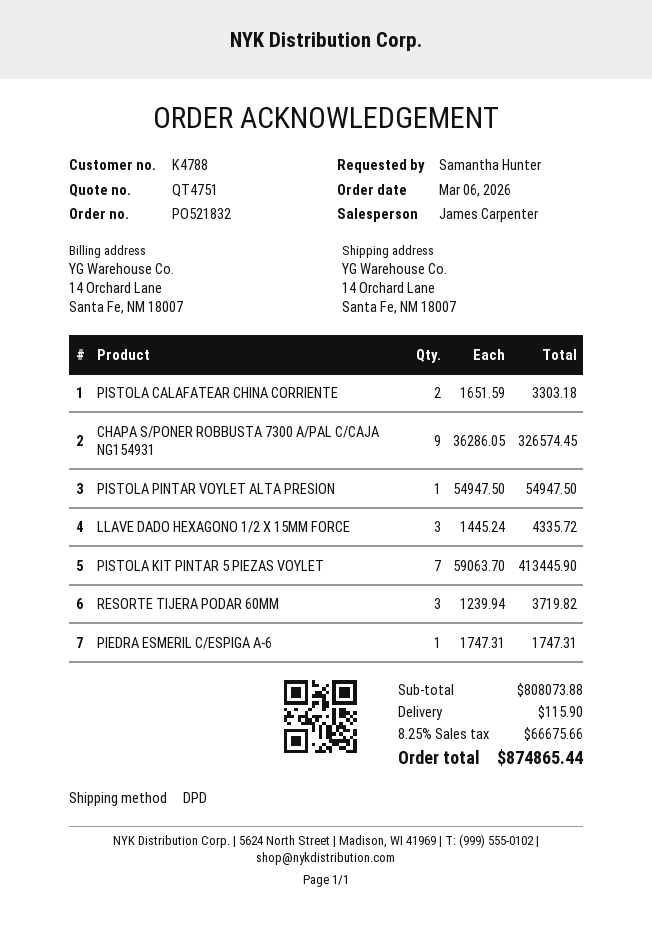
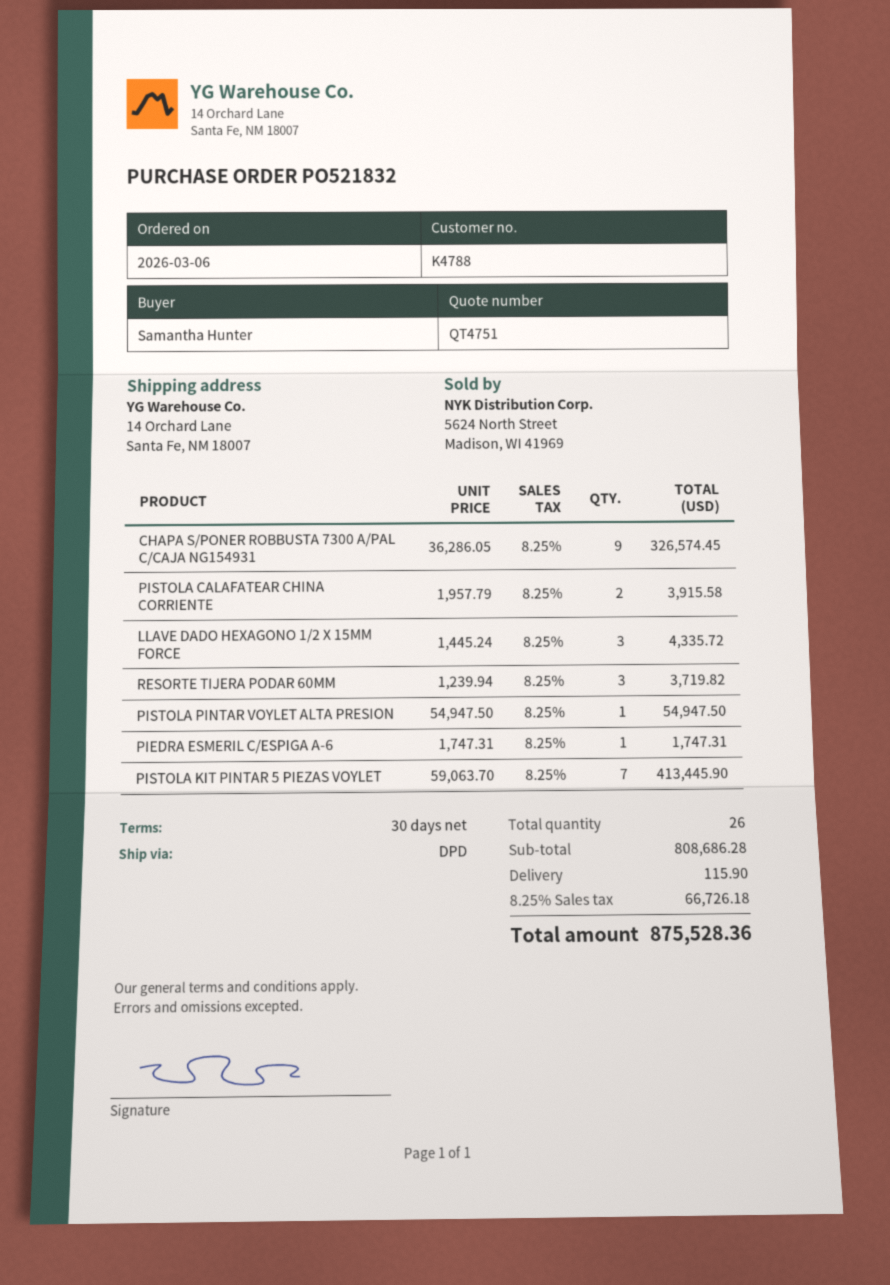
PISTOLA CALAFATEAR CHINA CORRIENTE: 2 x 1651.59 = 3303.18 -> 2 x 1957.79 = 3915.58
subtotal: 808073.88 -> 808686.28
tax: 8.25% = 66675.66 -> 8.25% = 66726.18
total: 874865.44 -> 875528.36

